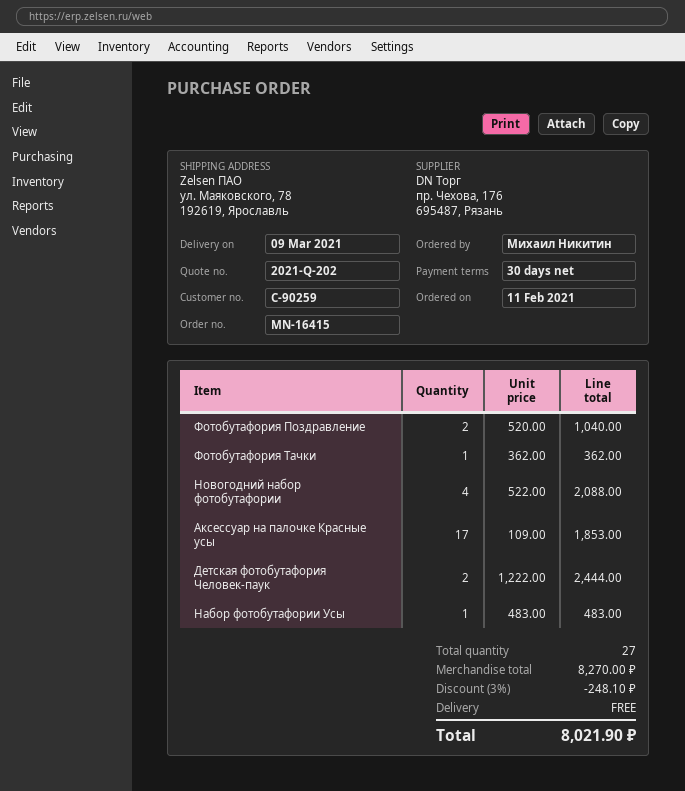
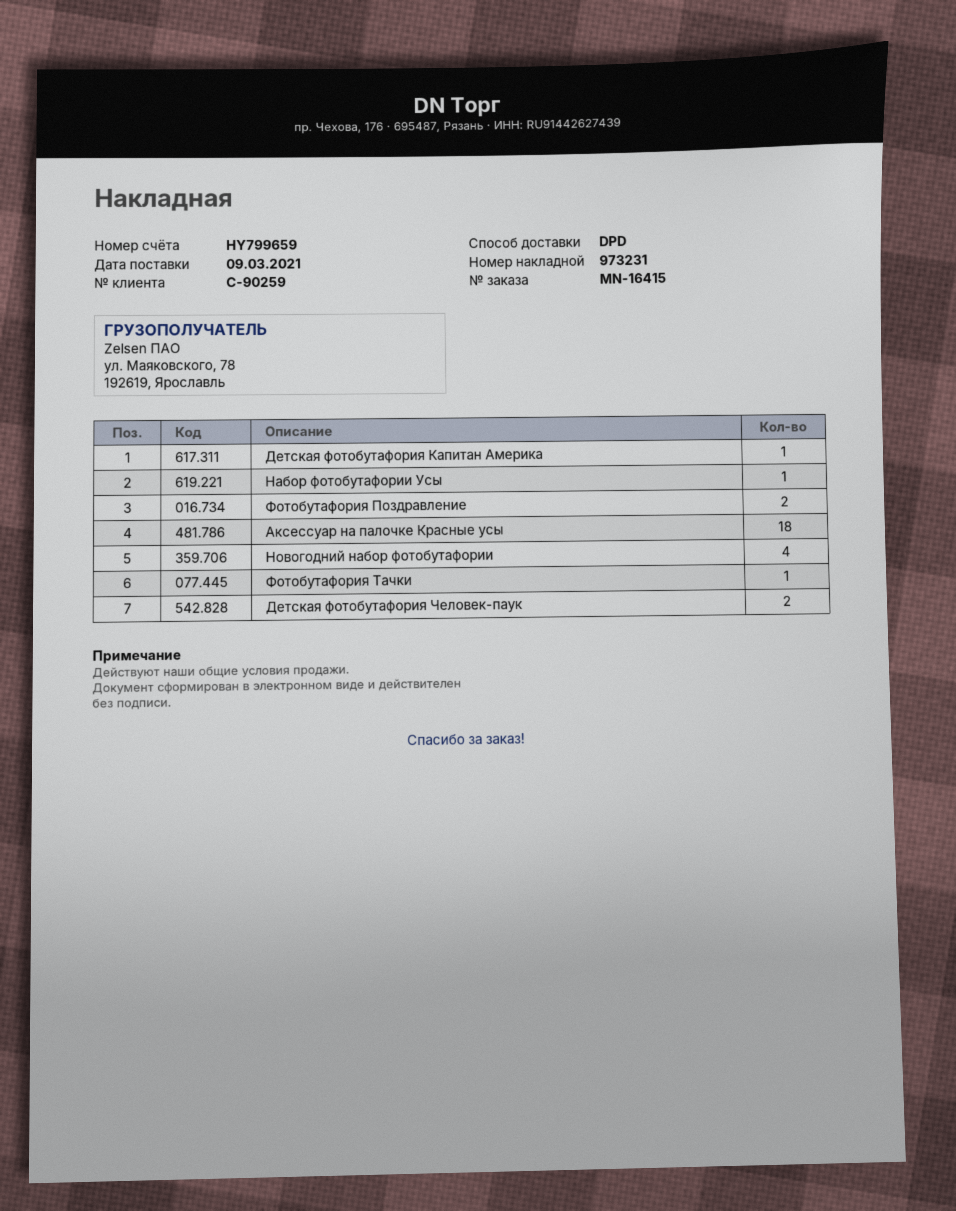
Аксессуар на палочке Красные усы: 17 -> 18
Детская фотобутафория Капитан Америка: none -> 1

